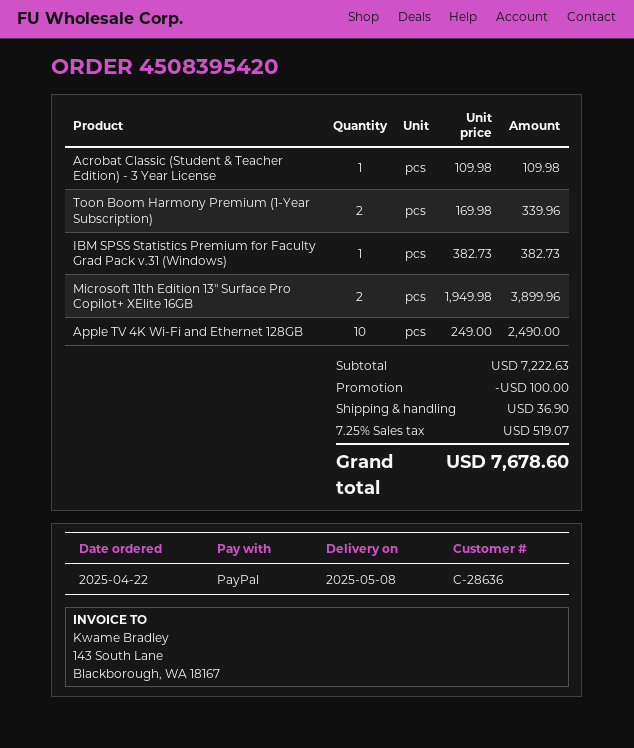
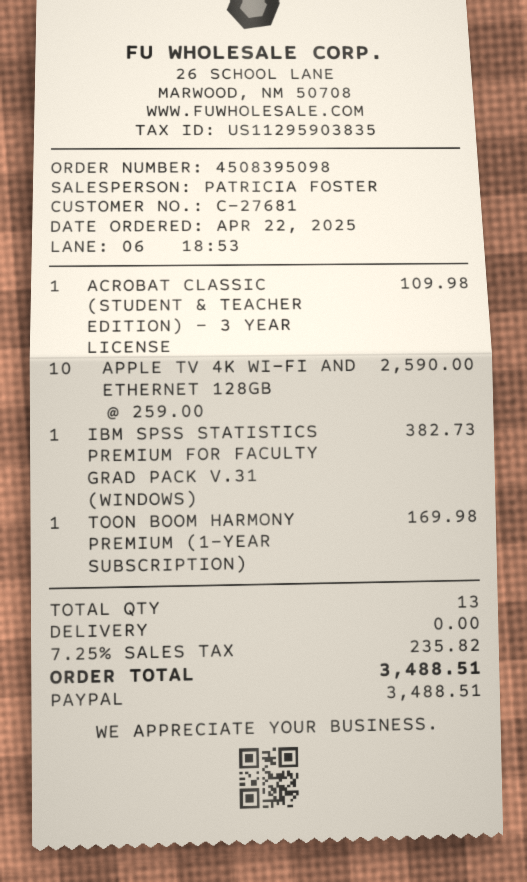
order number: 4508395420 -> 4508395098
customer number: C-28636 -> C-27681
Toon Boom Harmony Premium (1-Year Subscription): 2 x 169.98 = 339.96 -> 1 x 169.98 = 169.98
Microsoft 11th Edition 13" Surface Pro Copilot+ XElite 16GB: 2 x 1949.98 = 3899.96 -> none
Apple TV 4K Wi-Fi and Ethernet 128GB: 10 x 249.00 = 2490.00 -> 10 x 259.00 = 2590.00
discount: 100.00 -> none
shipping: 36.90 -> 0.00
tax: 7.25% = 519.07 -> 7.25% = 235.82
total: 7678.60 -> 3488.51

